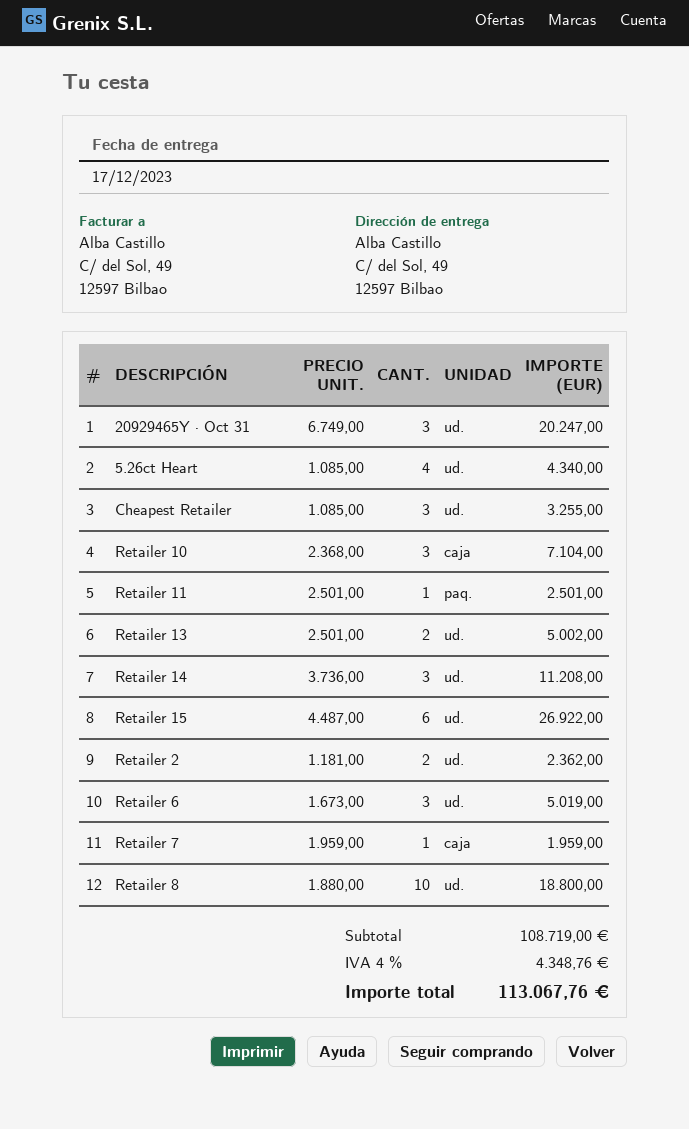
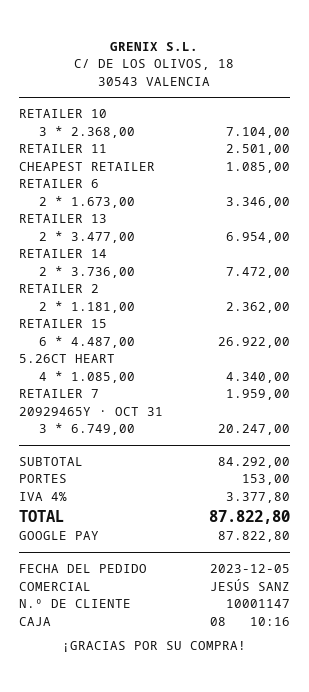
Cheapest Retailer: 3 x 1085.00 = 3255.00 -> 1 x 1085.00 = 1085.00
Retailer 13: 2 x 2501.00 = 5002.00 -> 2 x 3477.00 = 6954.00
Retailer 14: 3 x 3736.00 = 11208.00 -> 2 x 3736.00 = 7472.00
Retailer 6: 3 x 1673.00 = 5019.00 -> 2 x 1673.00 = 3346.00
Retailer 8: 10 x 1880.00 = 18800.00 -> none
subtotal: 108719.00 -> 84292.00
shipping: none -> 153.00
tax: 4% = 4348.76 -> 4% = 3377.80
total: 113067.76 -> 87822.80

